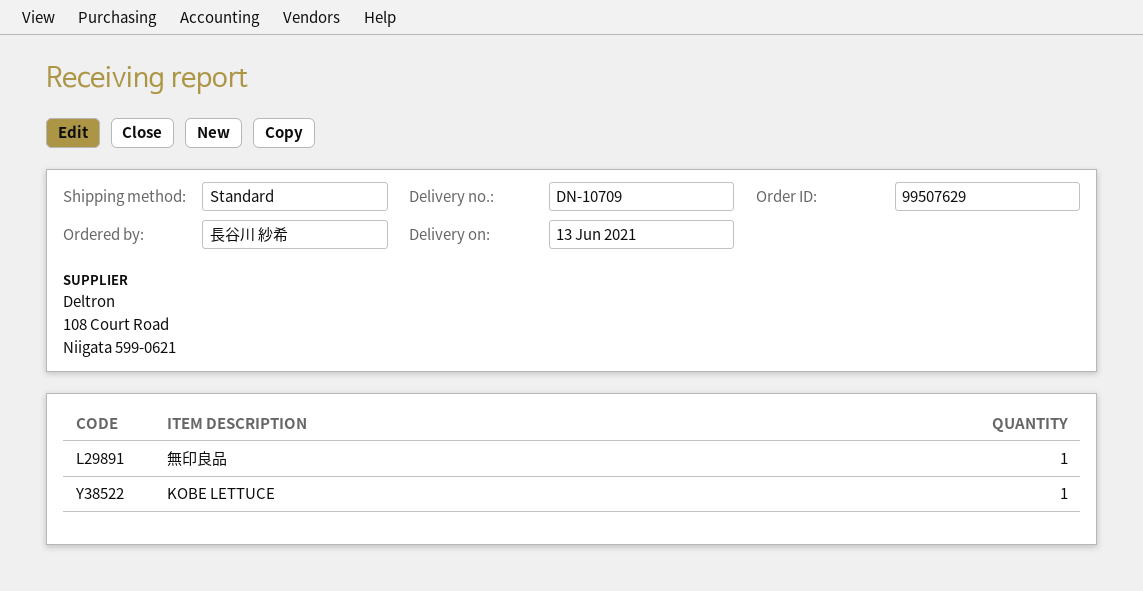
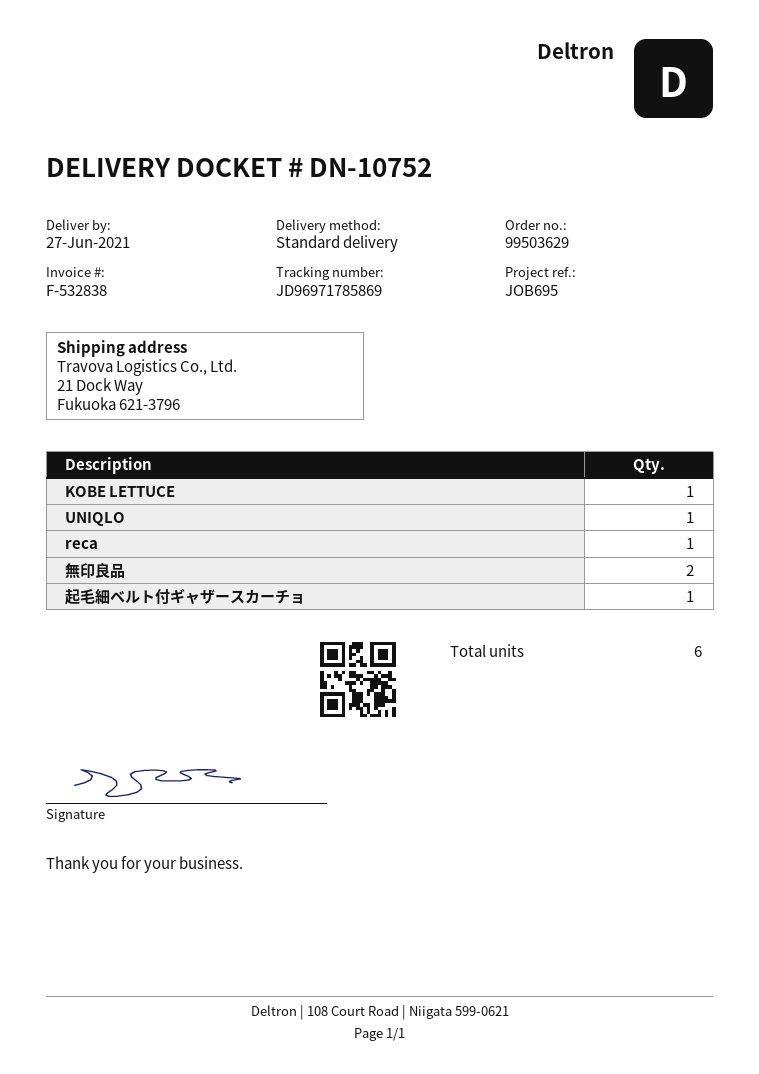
order number: 99507629 -> 99503629
delivery note number: DN-10709 -> DN-10752
delivery date: 2021-06-13 -> 2021-06-27
無印良品: 1 -> 2
UNIQLO: none -> 1
reca: none -> 1
起毛細ベルト付ギャザースカーチョ: none -> 1

